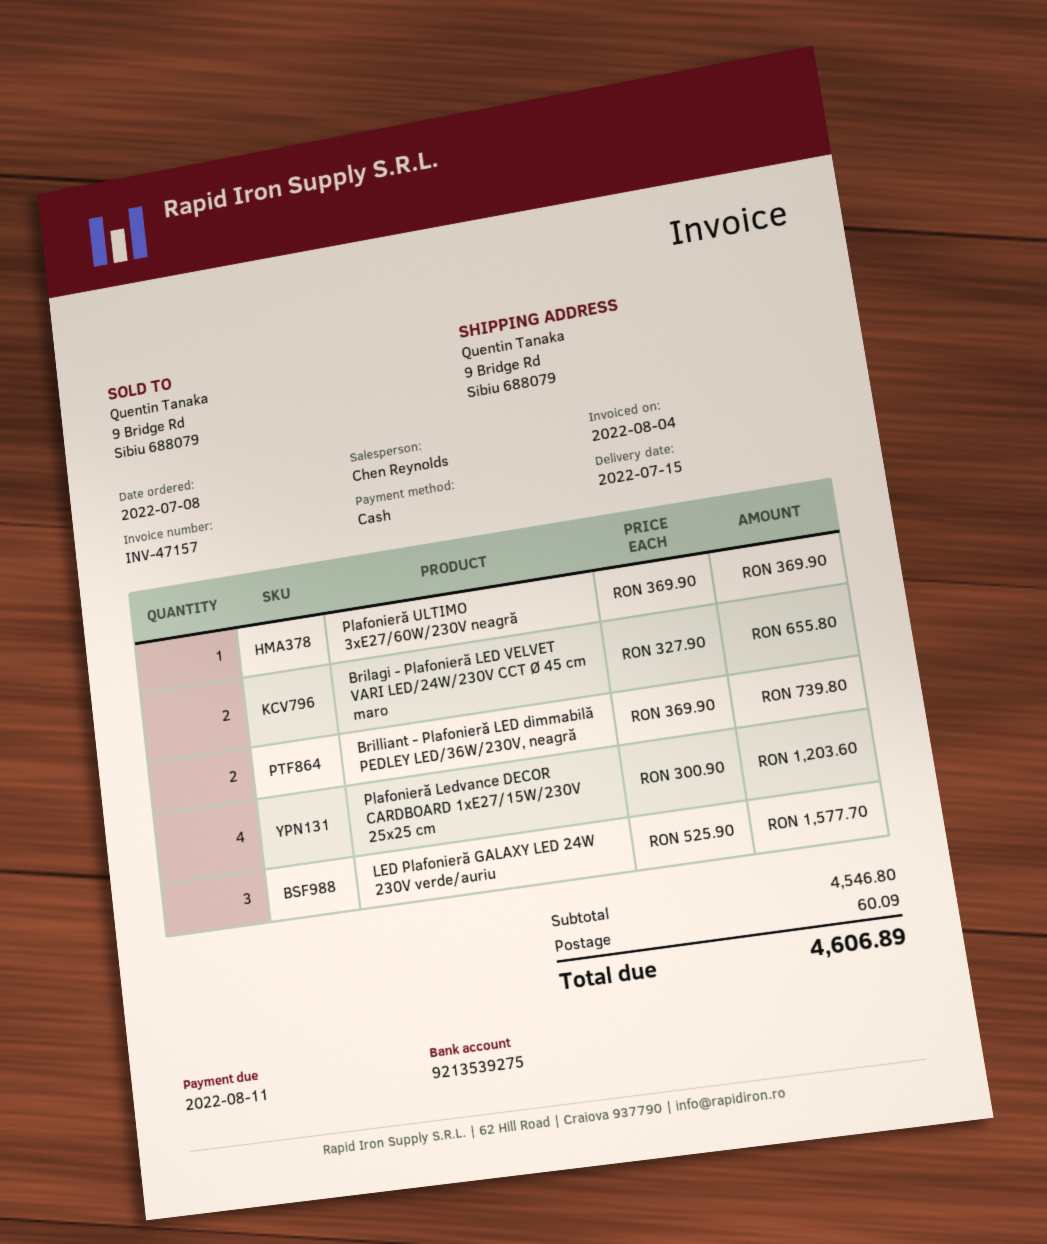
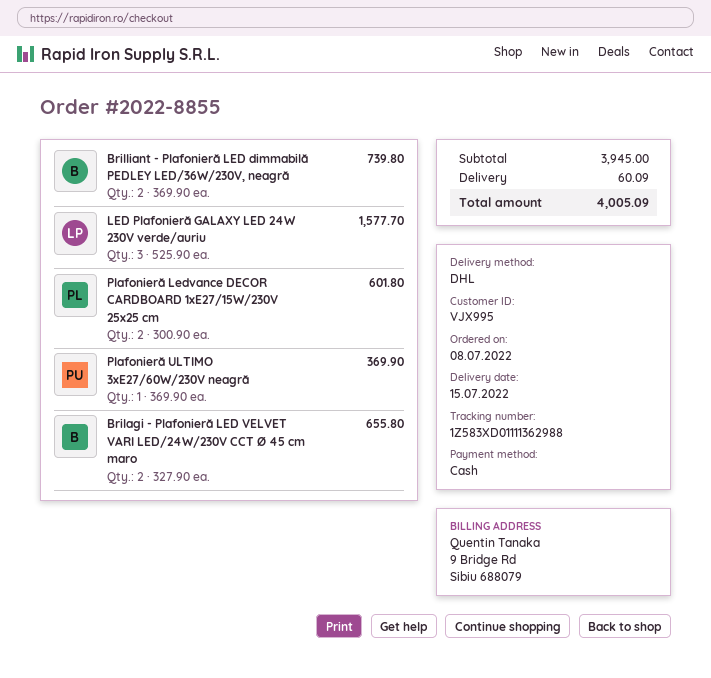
Plafonieră Ledvance DECOR CARDBOARD 1xE27/15W/230V 25x25 cm: 4 x 300.90 = 1203.60 -> 2 x 300.90 = 601.80
subtotal: 4546.80 -> 3945.00
total: 4606.89 -> 4005.09

